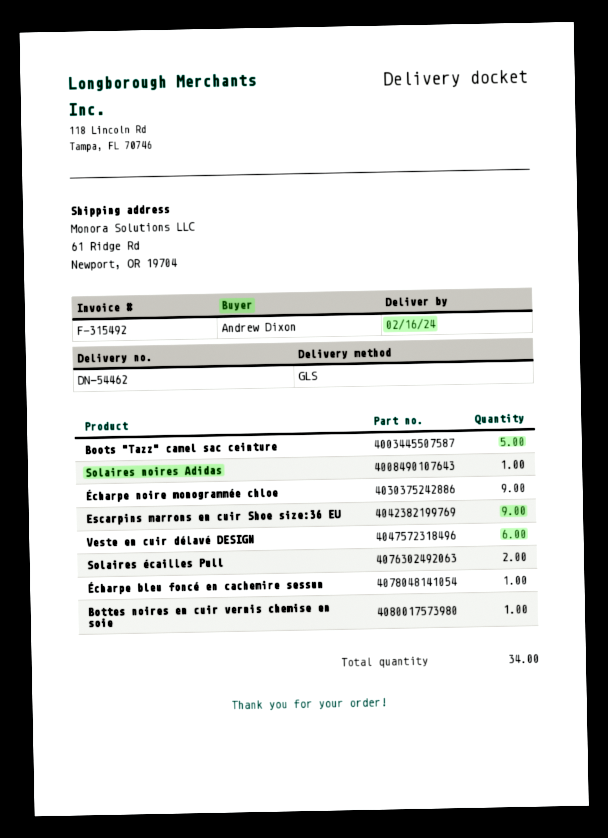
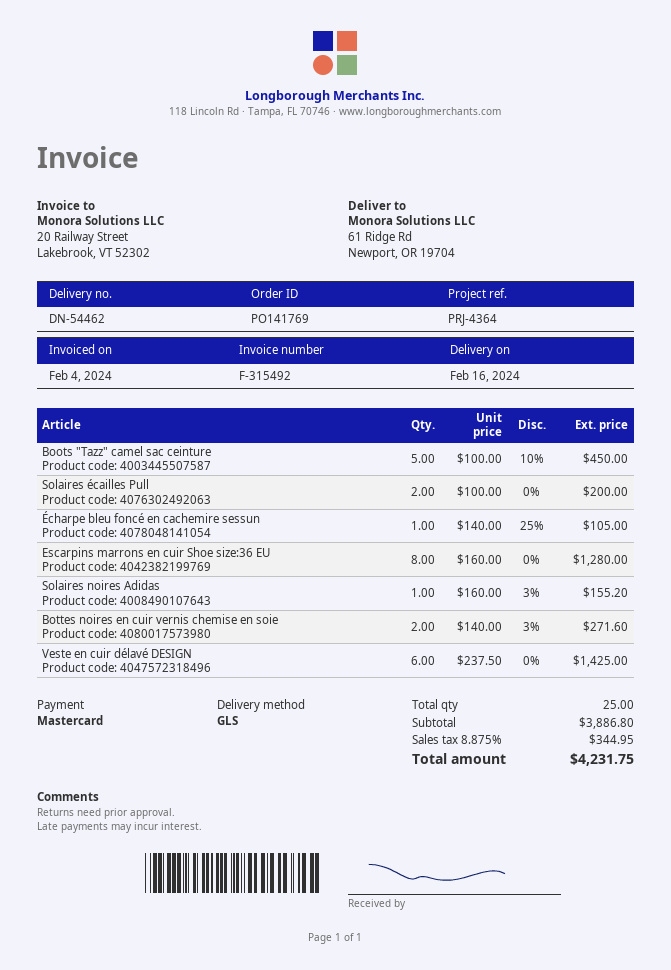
Écharpe noire monogrammée chloe: 9 -> none
Escarpins marrons en cuir Shoe size:36 EU: 9 -> 8
Bottes noires en cuir vernis chemise en soie: 1 -> 2
total quantity: 34 -> 25

